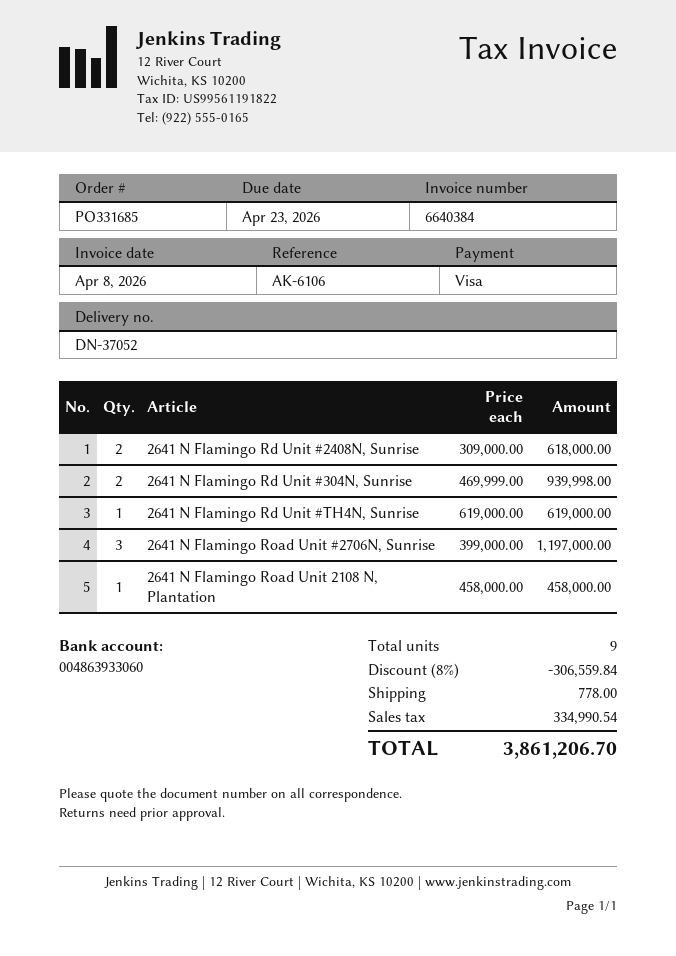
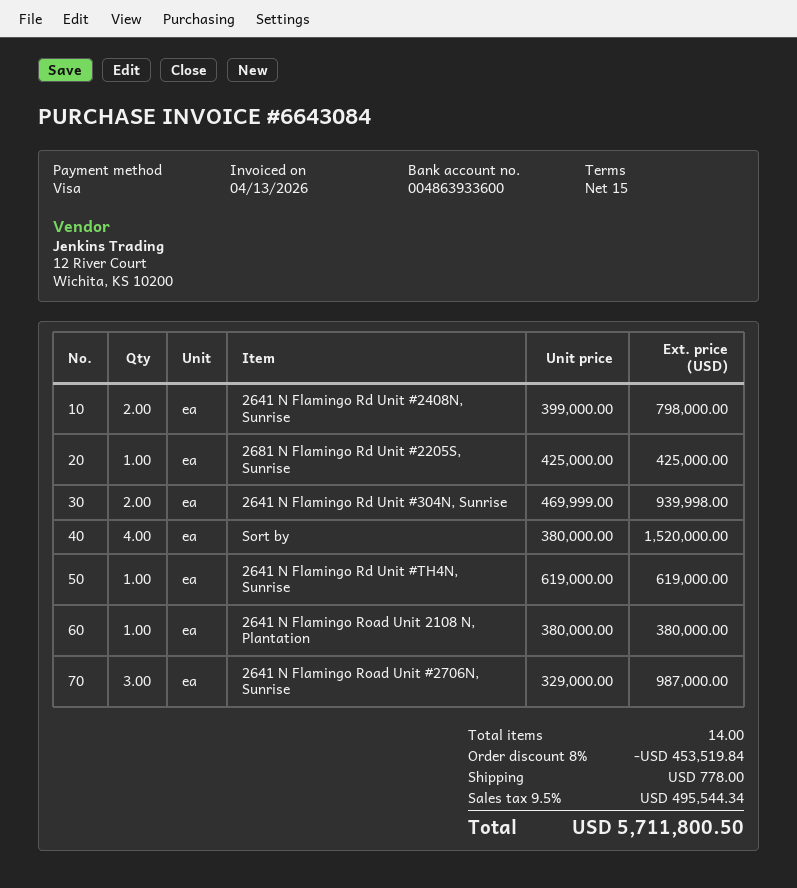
invoice number: 6640384 -> 6643084
invoice date: 2026-04-08 -> 2026-04-13
bank account: 004863933060 -> 004863933600
2641 N Flamingo Rd Unit #2408N, Sunrise: 2 x 309000.00 = 618000.00 -> 2 x 399000.00 = 798000.00
2641 N Flamingo Road Unit #2706N, Sunrise: 3 x 399000.00 = 1197000.00 -> 3 x 329000.00 = 987000.00
2641 N Flamingo Road Unit 2108 N, Plantation: 1 x 458000.00 = 458000.00 -> 1 x 380000.00 = 380000.00
2681 N Flamingo Rd Unit #2205S, Sunrise: none -> 1 x 425000.00 = 425000.00
Sort by: none -> 4 x 380000.00 = 1520000.00
total quantity: 9 -> 14
discount: 8% = 306559.84 -> 8% = 453519.84
tax: 334990.54 -> 495544.34
total: 3861206.70 -> 5711800.50

